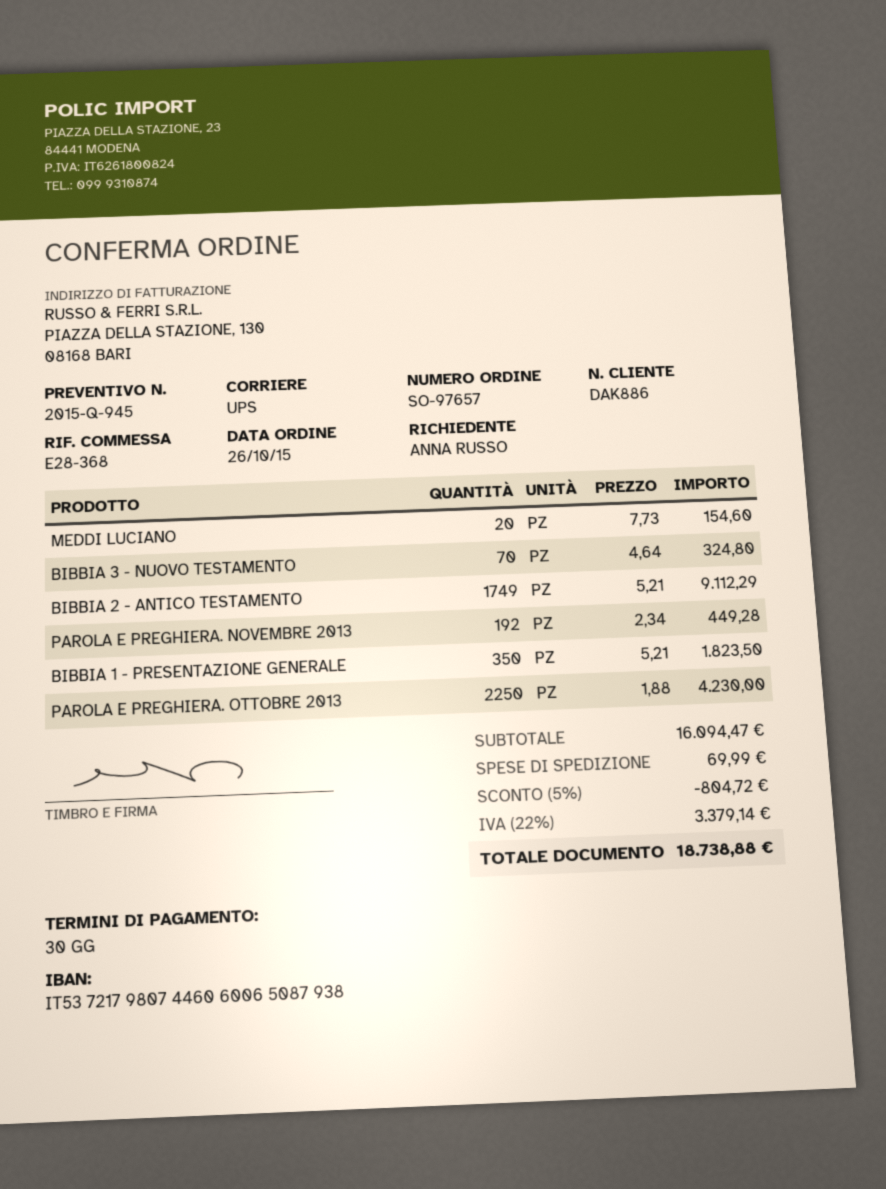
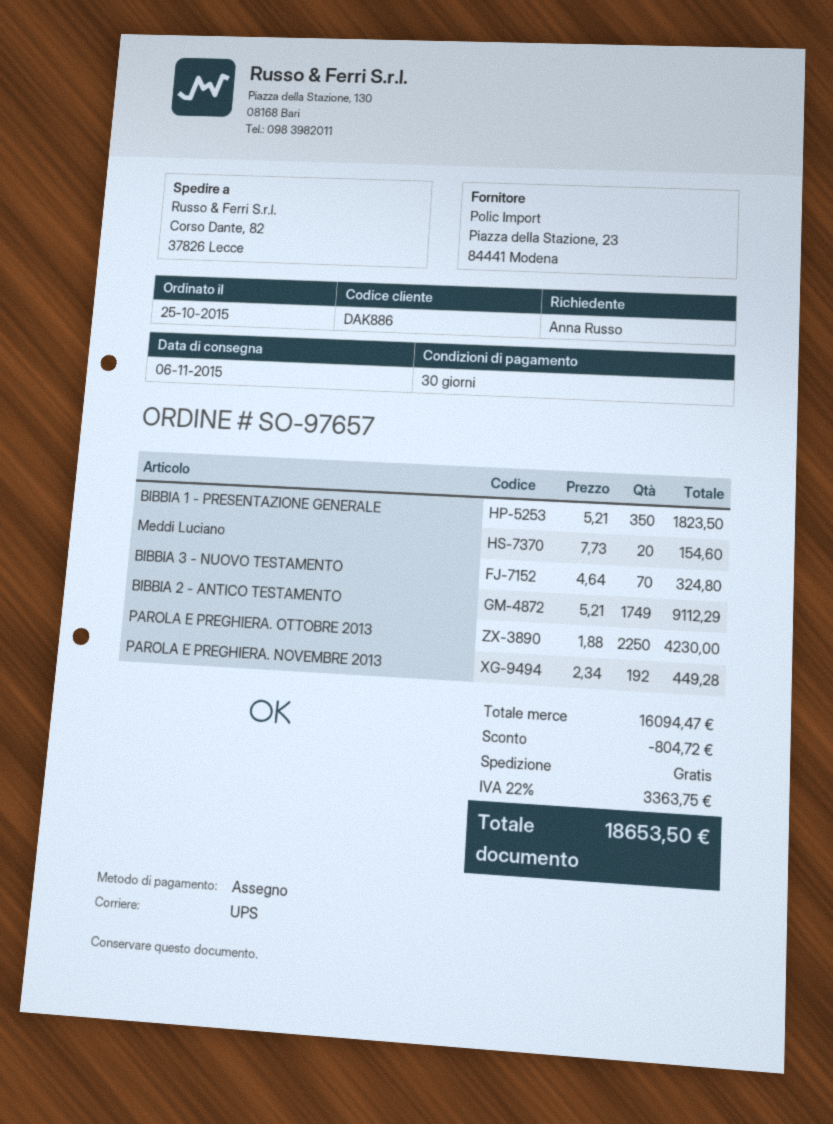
order date: 2015-10-26 -> 2015-10-25
shipping: 69.99 -> 0.00
tax: 22% = 3379.14 -> 22% = 3363.75
total: 18738.88 -> 18653.50

